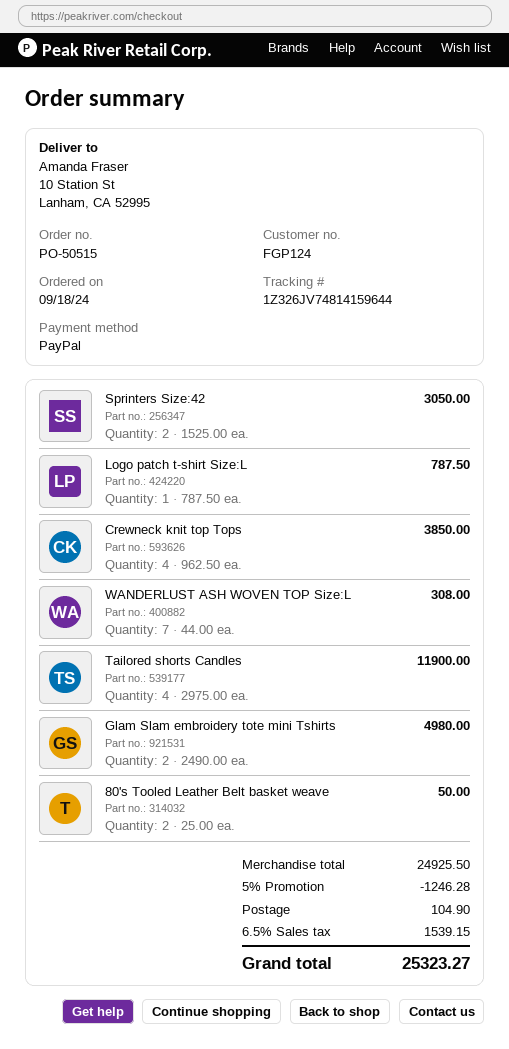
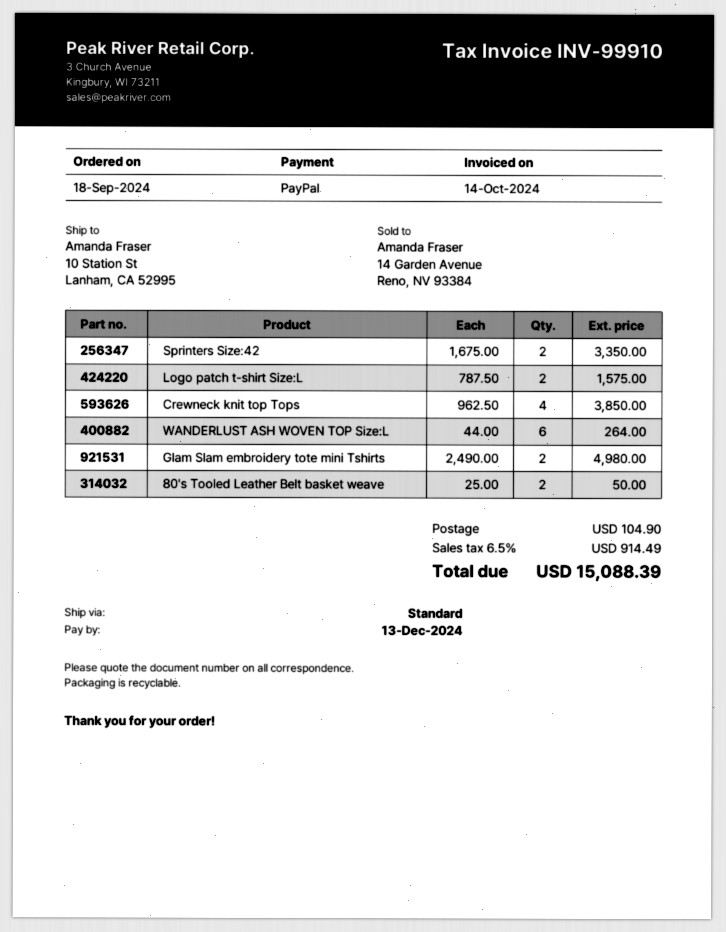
Sprinters Size:42: 2 x 1525.00 = 3050.00 -> 2 x 1675.00 = 3350.00
Logo patch t-shirt Size:L: 1 x 787.50 = 787.50 -> 2 x 787.50 = 1575.00
WANDERLUST ASH WOVEN TOP Size:L: 7 x 44.00 = 308.00 -> 6 x 44.00 = 264.00
Tailored shorts Candles: 4 x 2975.00 = 11900.00 -> none
discount: 5% = 1246.28 -> none
tax: 6.5% = 1539.15 -> 6.5% = 914.49
total: 25323.27 -> 15088.39

